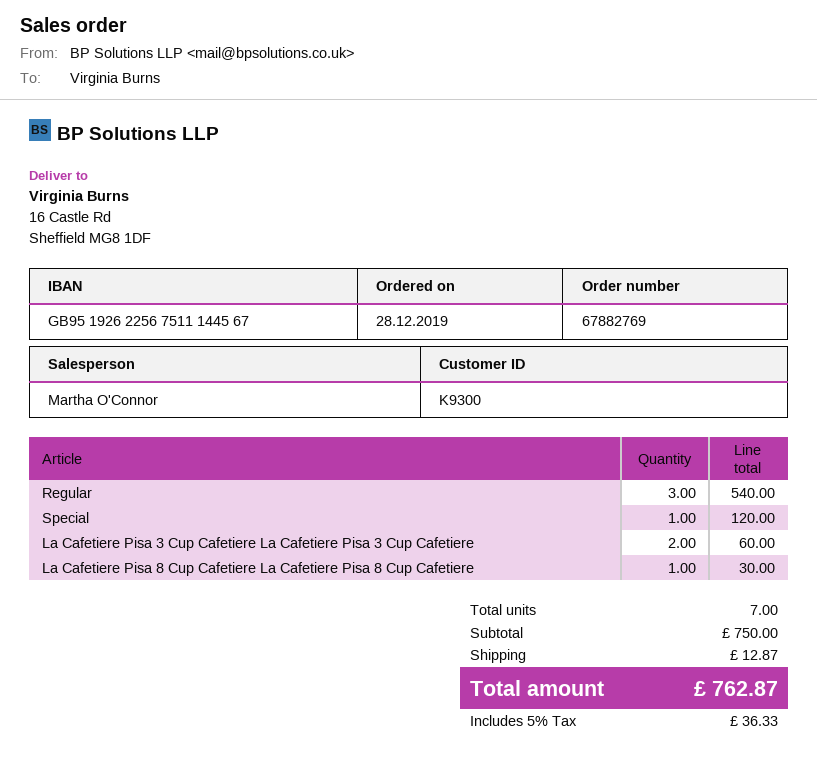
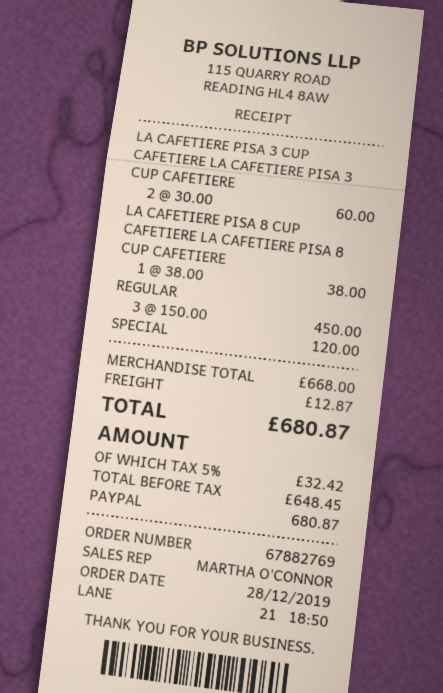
Regular: 3 for 540.00 -> 3 for 450.00
La Cafetiere Pisa 8 Cup Cafetiere La Cafetiere Pisa 8 Cup Cafetiere: 1 for 30.00 -> 1 for 38.00
subtotal: 750.00 -> 668.00
tax: 5% = 36.33 -> 5% = 32.42
total: 762.87 -> 680.87

